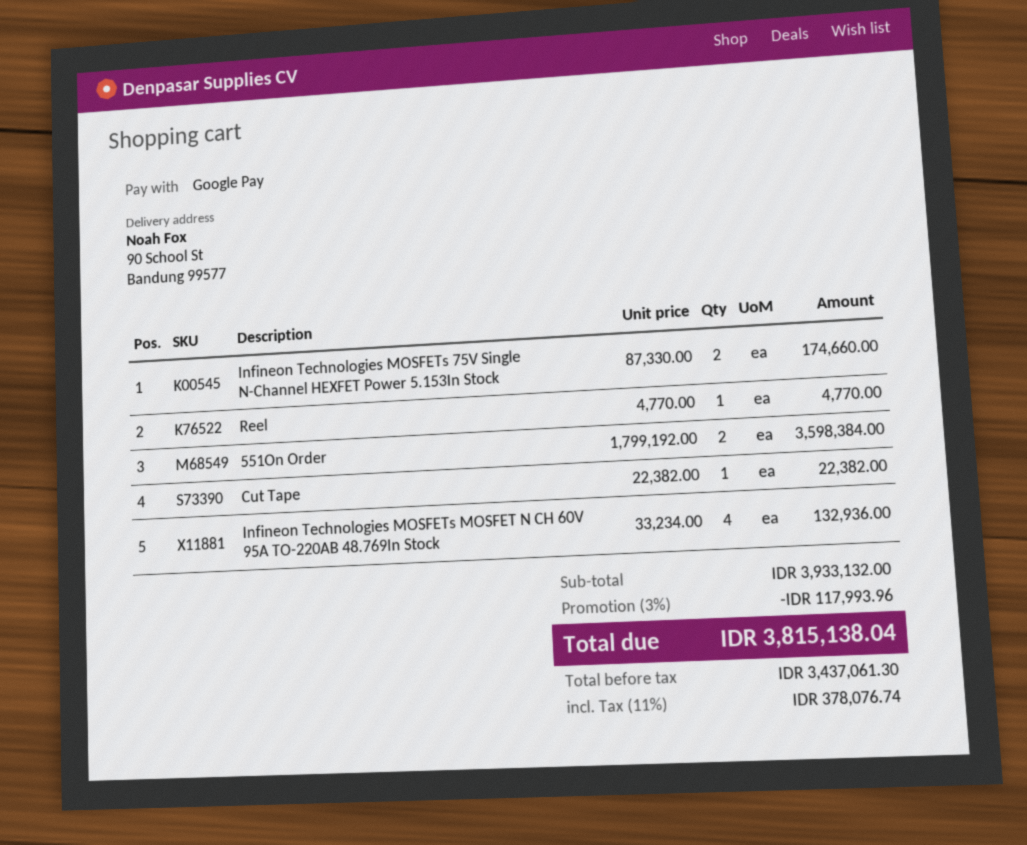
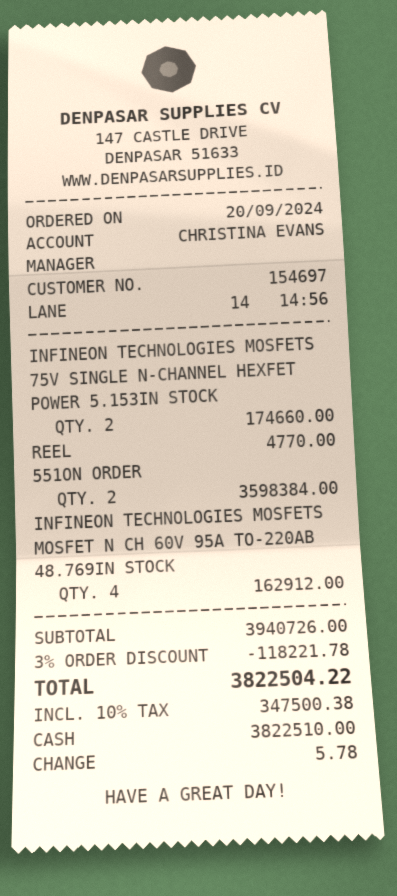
payment method: Google Pay -> cash
Cut Tape: 1 for 22382.00 -> none
Infineon Technologies MOSFETs MOSFET N CH 60V 95A TO-220AB 48.769In Stock: 4 for 132936.00 -> 4 for 162912.00
subtotal: 3933132.00 -> 3940726.00
discount: 3% = 117993.96 -> 3% = 118221.78
tax: 11% = 378076.74 -> 10% = 347500.38
total: 3815138.04 -> 3822504.22

